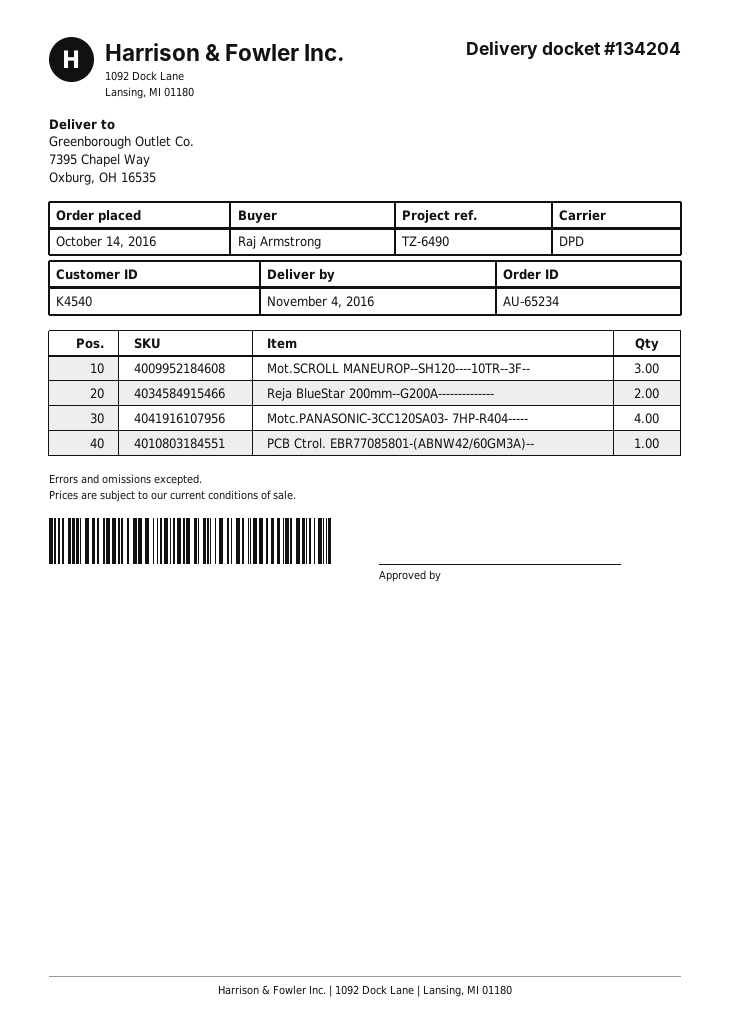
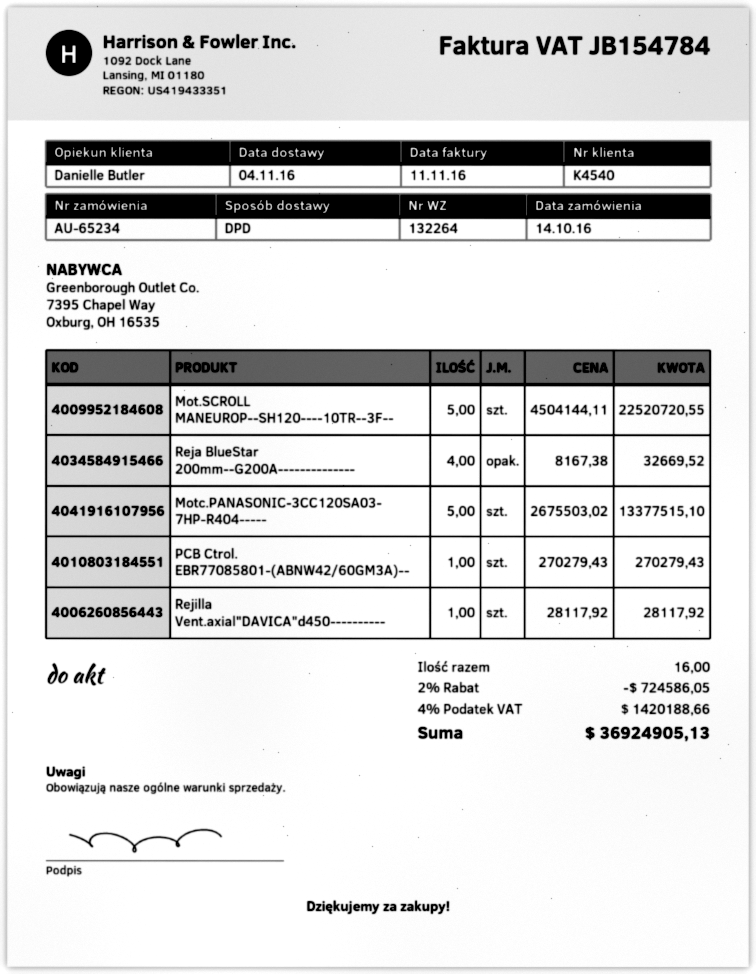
delivery note number: 134204 -> 132264
Mot.SCROLL MANEUROP--SH120----10TR--3F--: 3 -> 5
Reja BlueStar 200mm--G200A--------------: 2 -> 4
Motc.PANASONIC-3CC120SA03- 7HP-R404-----: 4 -> 5
Rejilla Vent.axial"DAVICA"d450----------: none -> 1

